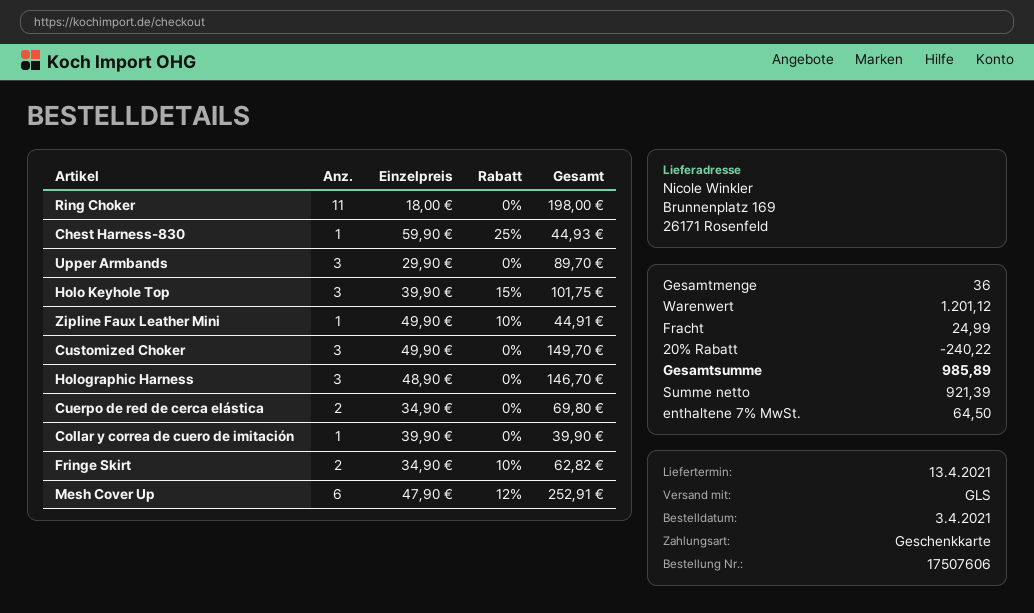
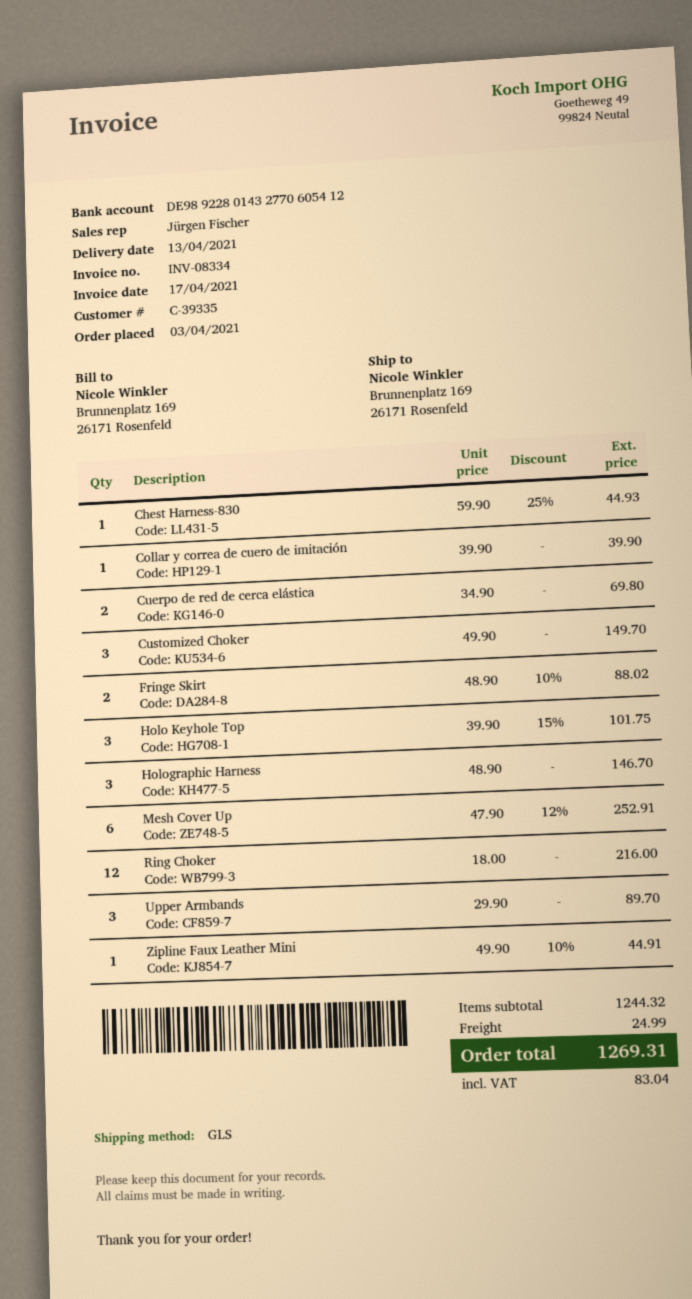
Ring Choker: 11 x 18.00 = 198.00 -> 12 x 18.00 = 216.00
Fringe Skirt: 2 x 34.90 - 10% = 62.82 -> 2 x 48.90 - 10% = 88.02
subtotal: 1201.12 -> 1244.32
discount: 20% = 240.22 -> none
tax: 64.50 -> 83.04
total: 985.89 -> 1269.31

